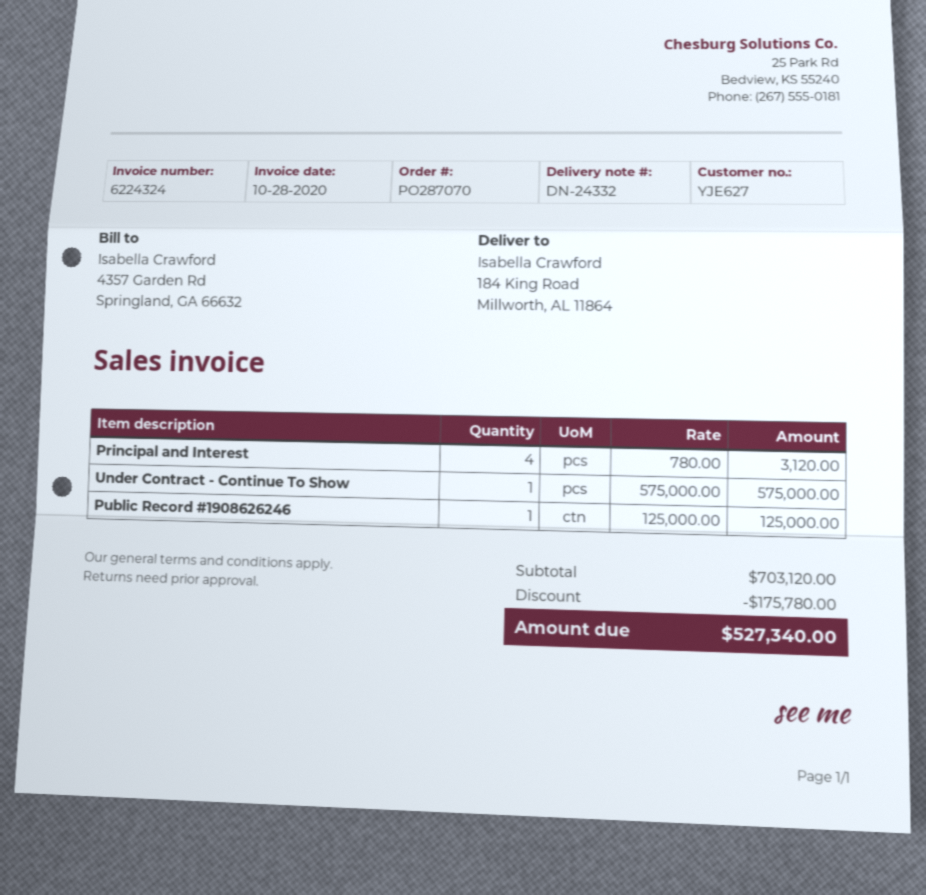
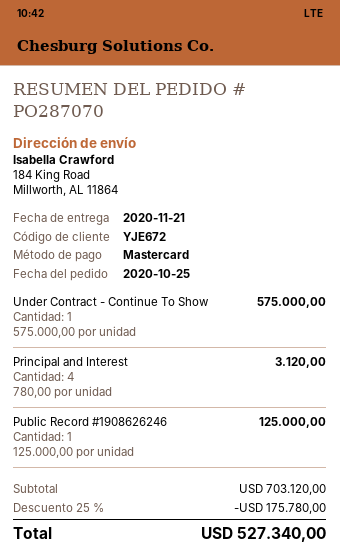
customer number: YJE627 -> YJE672

